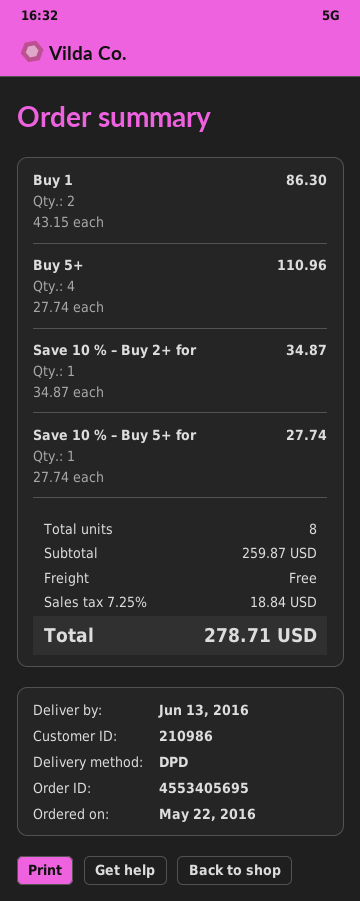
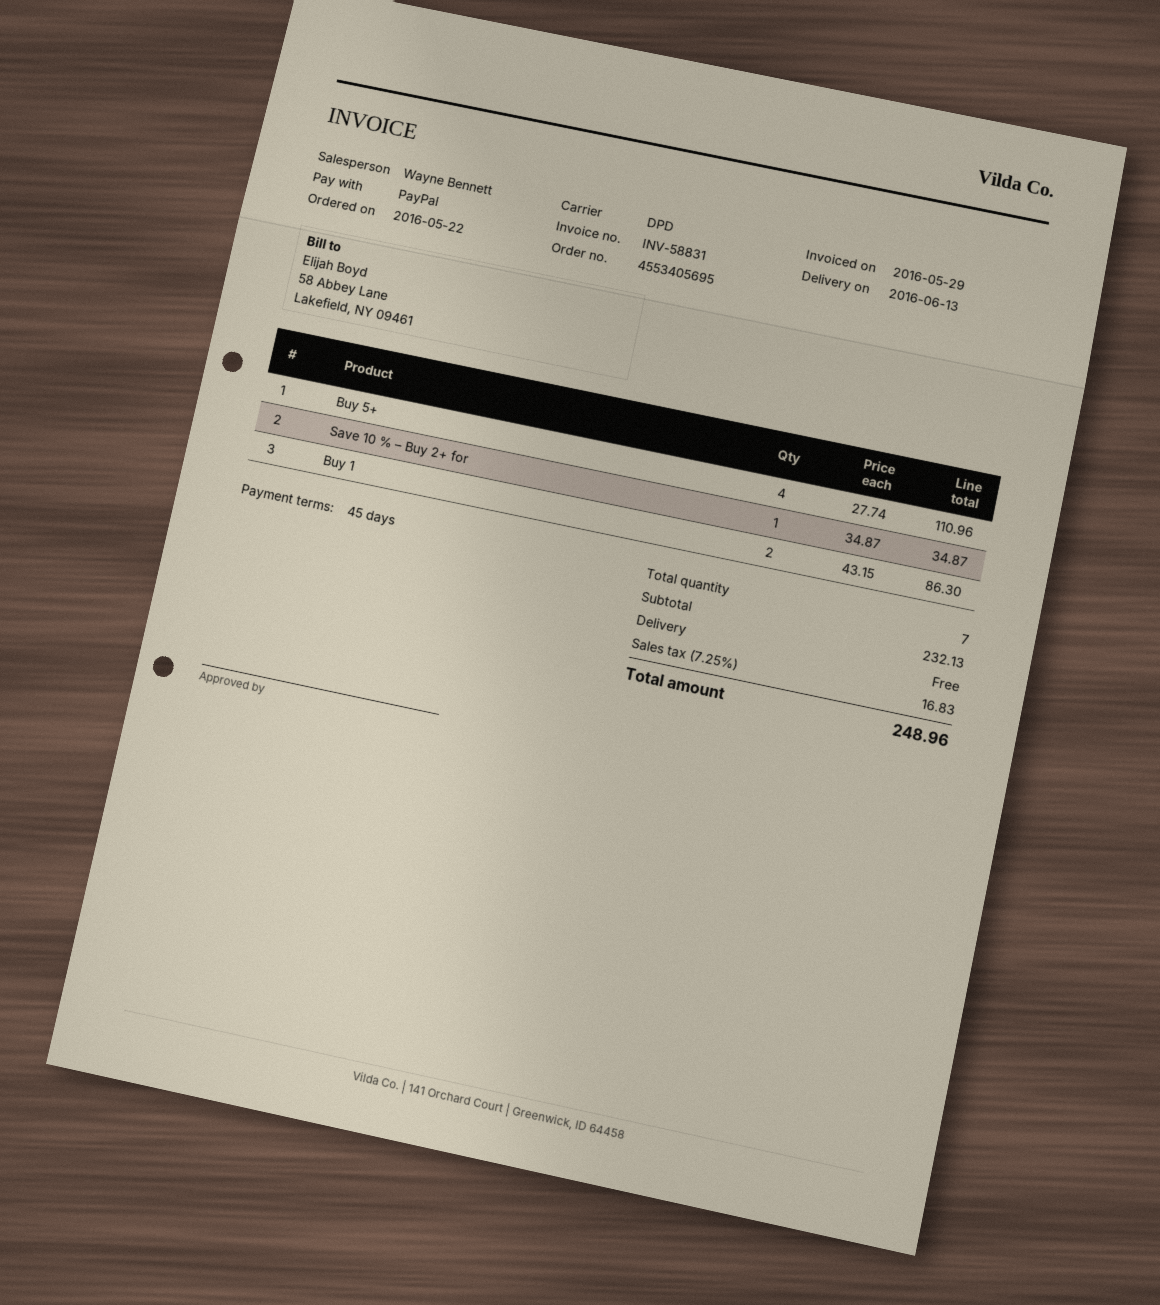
Save 10 % – Buy 5+ for: 1 x 27.74 = 27.74 -> none
total quantity: 8 -> 7
subtotal: 259.87 -> 232.13
tax: 7.25% = 18.84 -> 7.25% = 16.83
total: 278.71 -> 248.96

